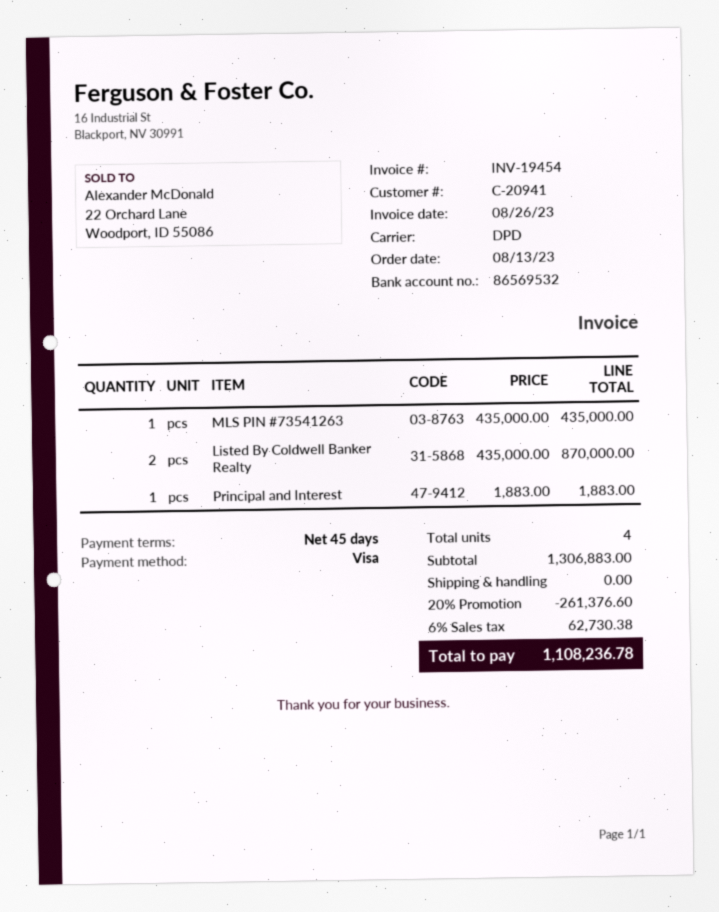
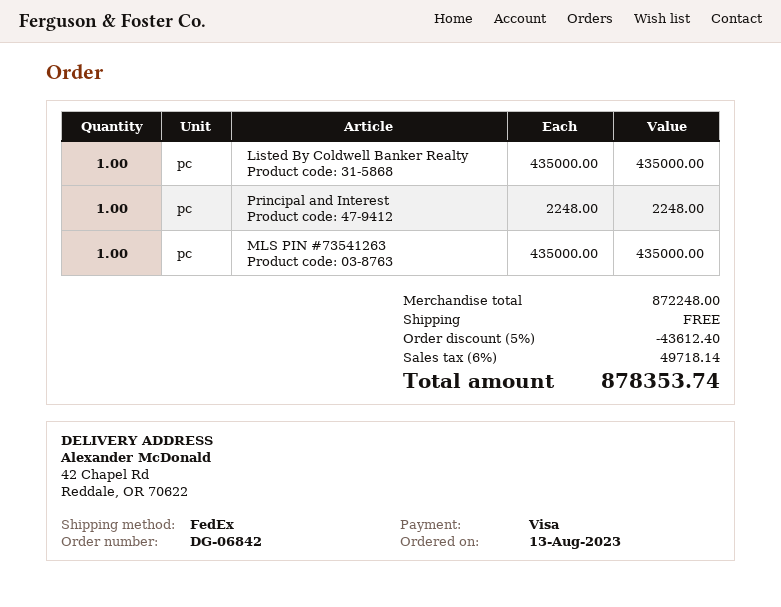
shipping method: DPD -> FedEx
Listed By Coldwell Banker Realty: 2 x 435000.00 = 870000.00 -> 1 x 435000.00 = 435000.00
Principal and Interest: 1 x 1883.00 = 1883.00 -> 1 x 2248.00 = 2248.00
subtotal: 1306883.00 -> 872248.00
discount: 20% = 261376.60 -> 5% = 43612.40
tax: 6% = 62730.38 -> 6% = 49718.14
total: 1108236.78 -> 878353.74

